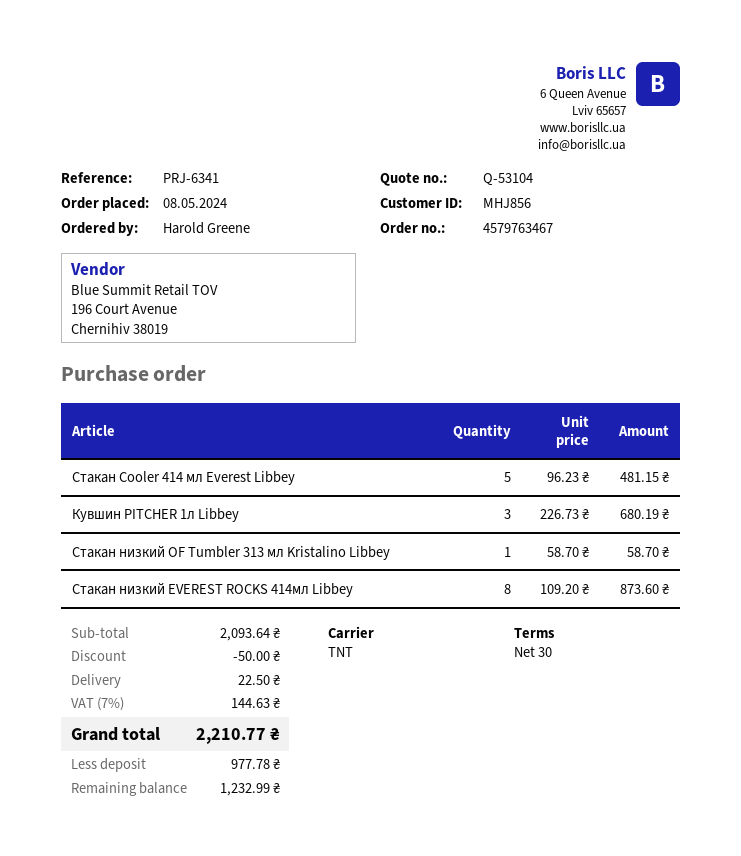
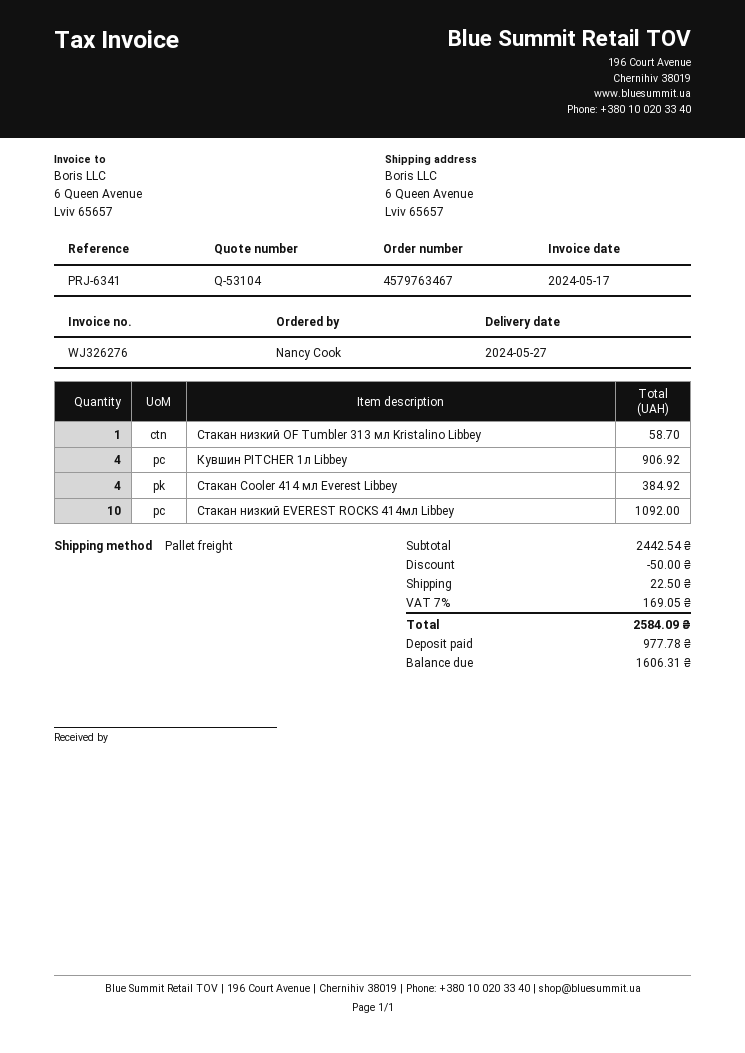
ordered by: Harold Greene -> Nancy Cook
shipping method: TNT -> pallet freight
Стакан Cooler 414 мл Everest Libbey: 5 for 481.15 -> 4 for 384.92
Кувшин PITCHER 1л Libbey: 3 for 680.19 -> 4 for 906.92
Стакан низкий EVEREST ROCKS 414мл Libbey: 8 for 873.60 -> 10 for 1092.00
subtotal: 2093.64 -> 2442.54
tax: 7% = 144.63 -> 7% = 169.05
total: 2210.77 -> 2584.09
balance: 1232.99 -> 1606.31

